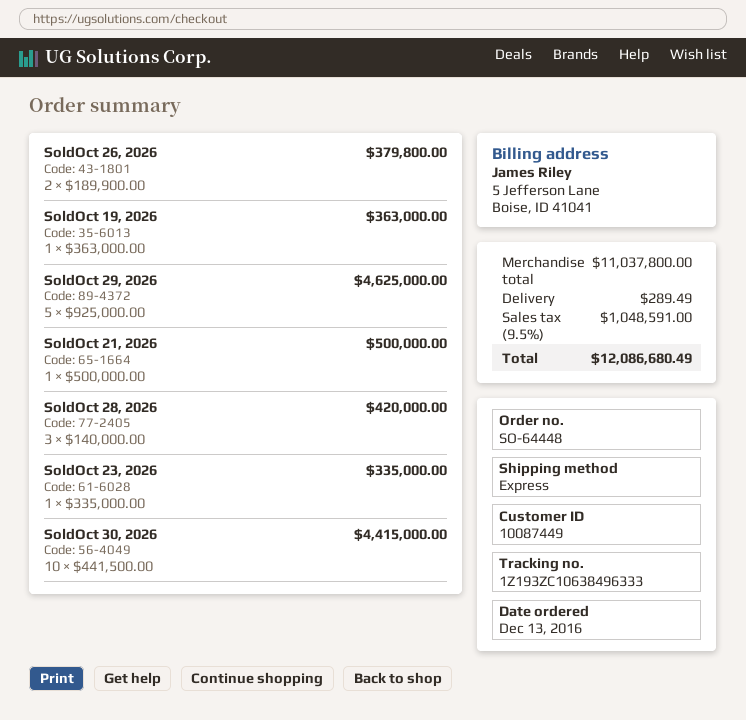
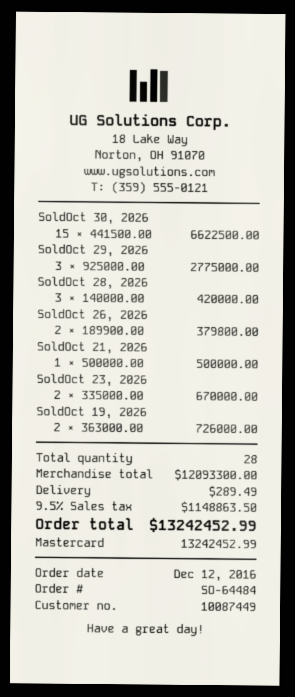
order number: SO-64448 -> SO-64484
order date: 2016-12-13 -> 2016-12-12
SoldOct 19, 2026: 1 x 363000.00 = 363000.00 -> 2 x 363000.00 = 726000.00
SoldOct 29, 2026: 5 x 925000.00 = 4625000.00 -> 3 x 925000.00 = 2775000.00
SoldOct 23, 2026: 1 x 335000.00 = 335000.00 -> 2 x 335000.00 = 670000.00
SoldOct 30, 2026: 10 x 441500.00 = 4415000.00 -> 15 x 441500.00 = 6622500.00
subtotal: 11037800.00 -> 12093300.00
tax: 9.5% = 1048591.00 -> 9.5% = 1148863.50
total: 12086680.49 -> 13242452.99

